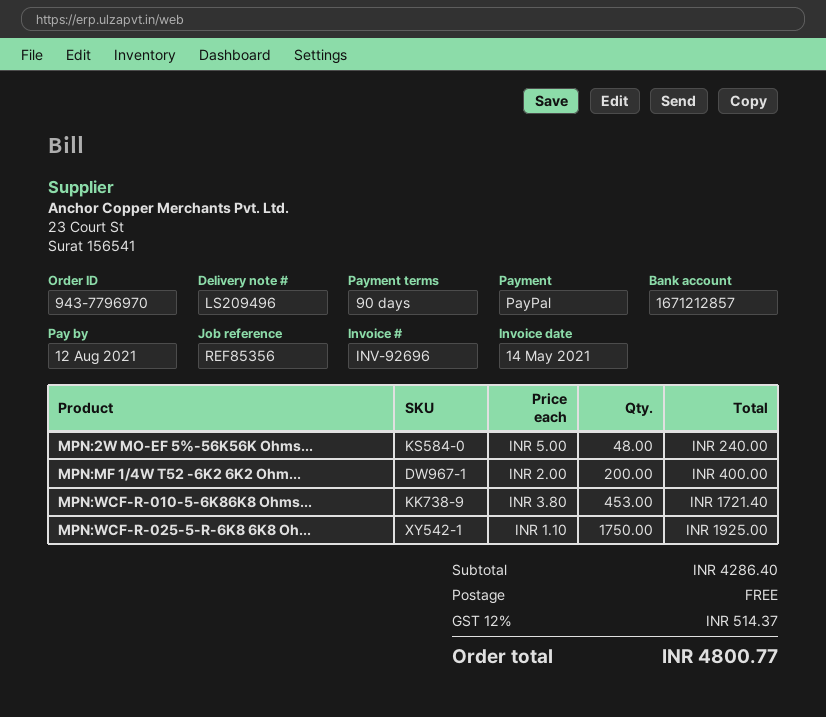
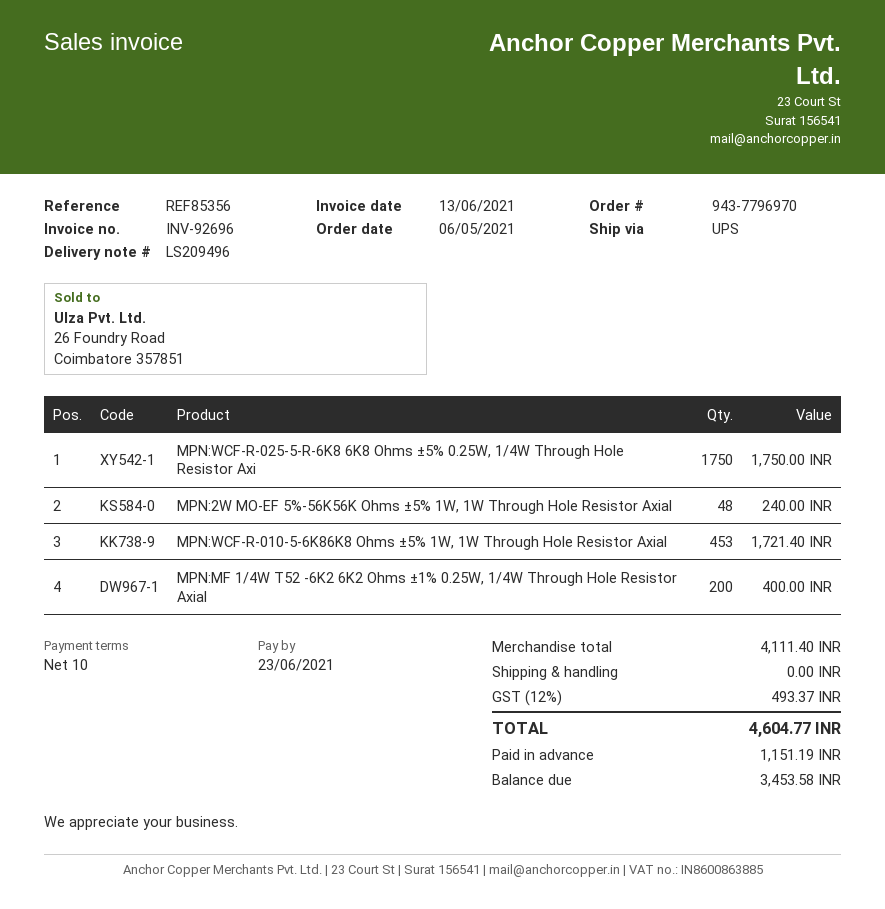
invoice date: 2021-05-14 -> 2021-06-13
payment terms: 90 days -> 10 days
due date: 2021-08-12 -> 2021-06-23
MPN:WCF-R-025-5-R-6K8 6K8 Oh...: 1750 for 1925.00 -> 1750 for 1750.00
subtotal: 4286.40 -> 4111.40
tax: 12% = 514.37 -> 12% = 493.37
total: 4800.77 -> 4604.77

